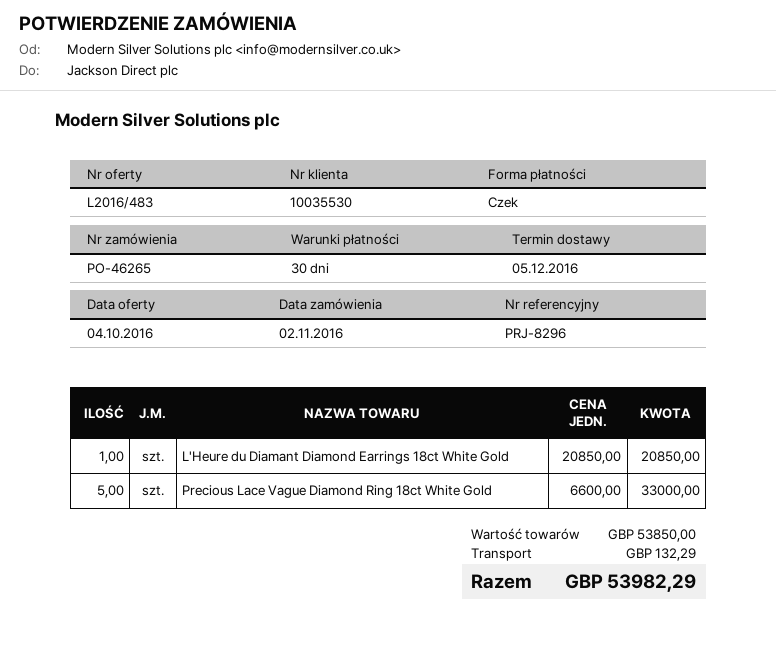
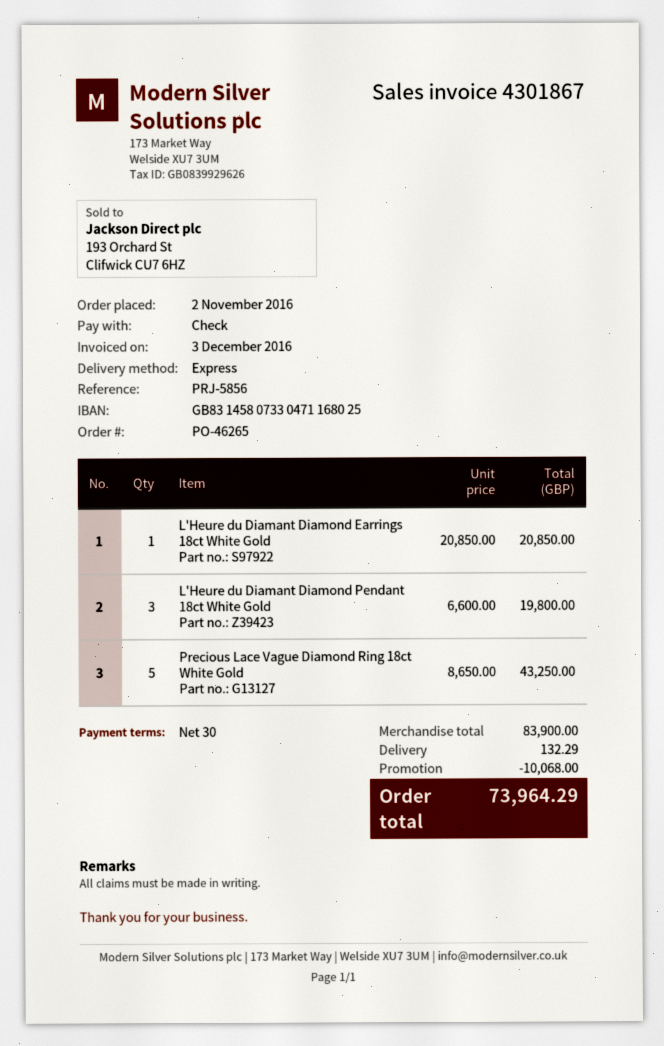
reference: PRJ-8296 -> PRJ-5856
Precious Lace Vague Diamond Ring 18ct White Gold: 5 x 6600.00 = 33000.00 -> 5 x 8650.00 = 43250.00
L'Heure du Diamant Diamond Pendant 18ct White Gold: none -> 3 x 6600.00 = 19800.00
subtotal: 53850.00 -> 83900.00
discount: none -> 10068.00
total: 53982.29 -> 73964.29

